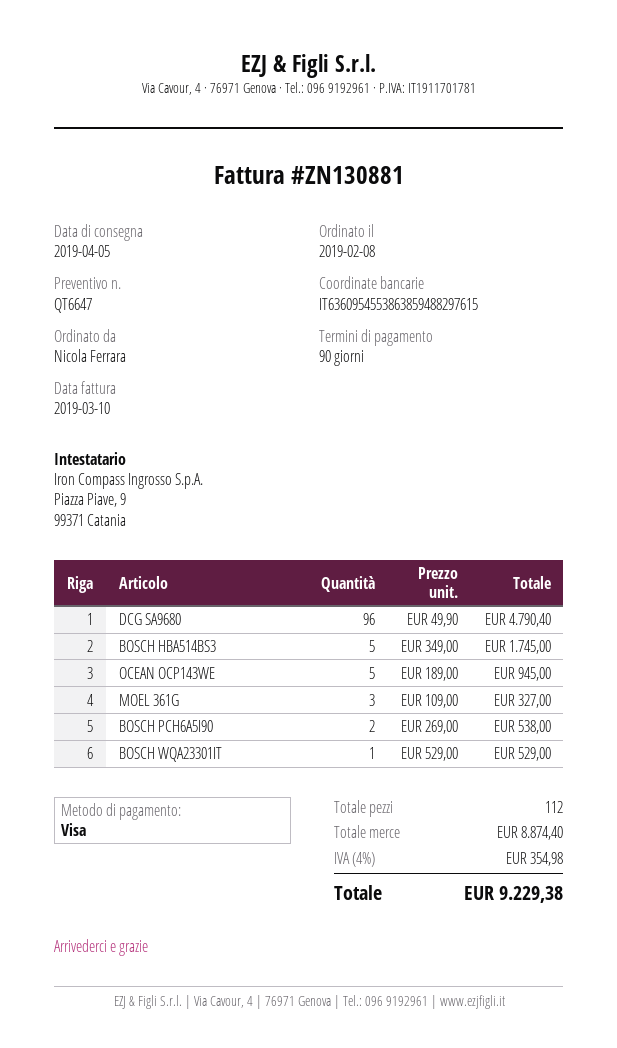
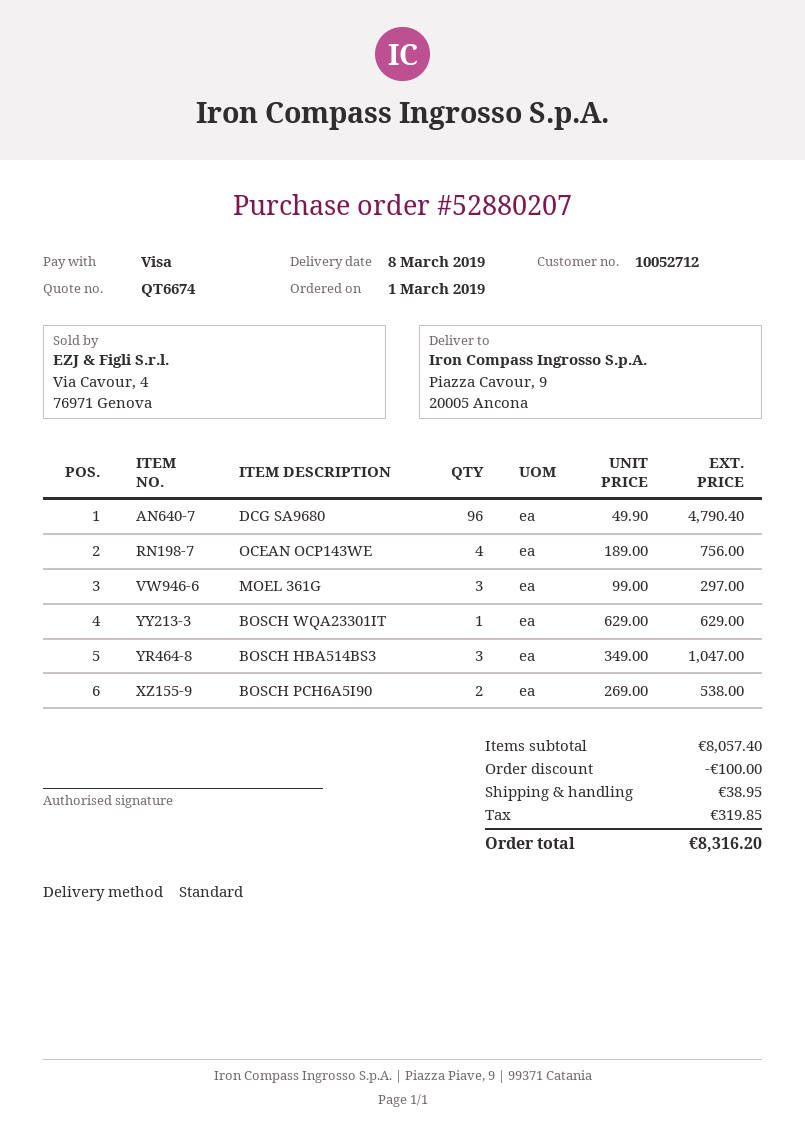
quote number: QT6647 -> QT6674
order date: 2019-02-08 -> 2019-03-01
delivery date: 2019-04-05 -> 2019-03-08
BOSCH HBA514BS3: 5 x 349.00 = 1745.00 -> 3 x 349.00 = 1047.00
OCEAN OCP143WE: 5 x 189.00 = 945.00 -> 4 x 189.00 = 756.00
MOEL 361G: 3 x 109.00 = 327.00 -> 3 x 99.00 = 297.00
BOSCH WQA23301IT: 1 x 529.00 = 529.00 -> 1 x 629.00 = 629.00
subtotal: 8874.40 -> 8057.40
discount: none -> 100.00
shipping: none -> 38.95
tax: 354.98 -> 319.85
total: 9229.38 -> 8316.20

